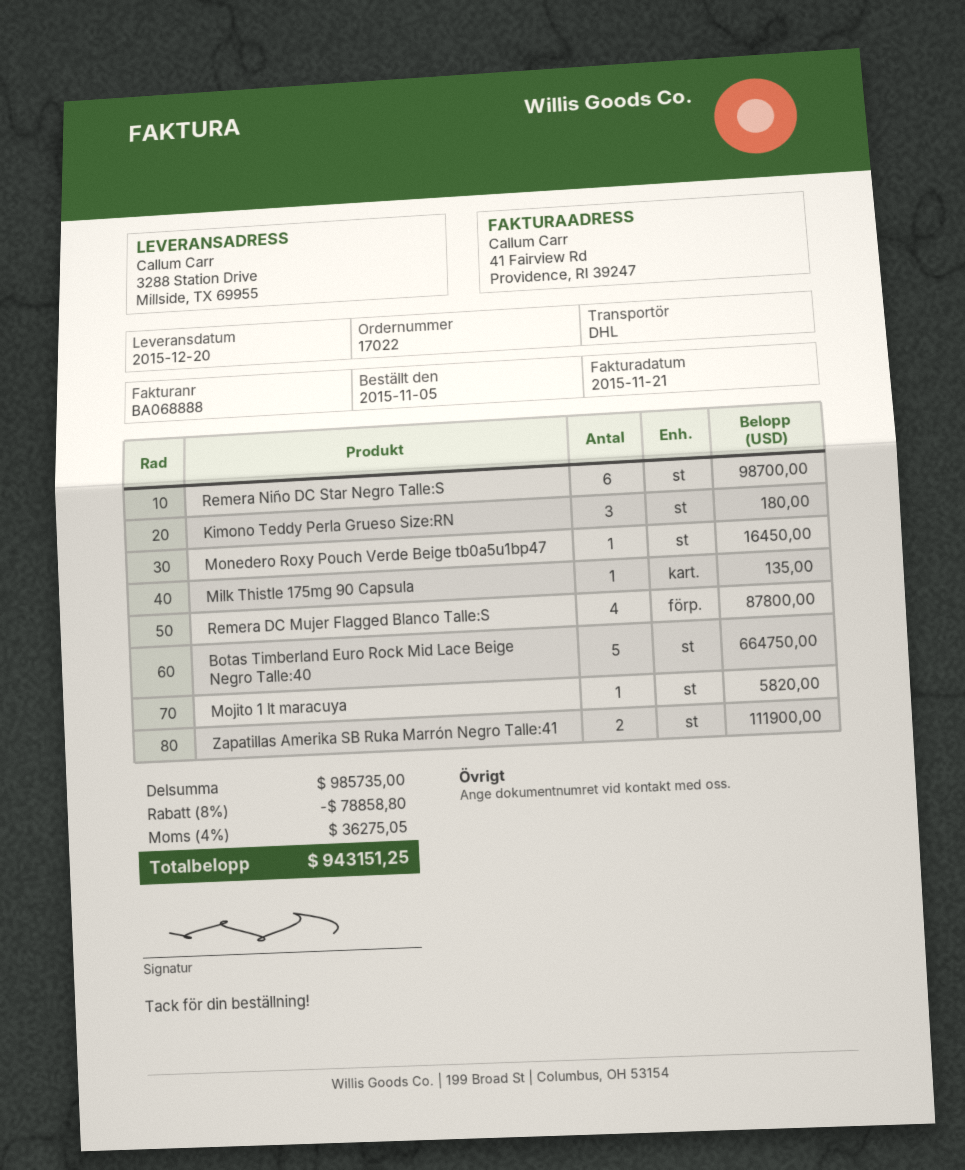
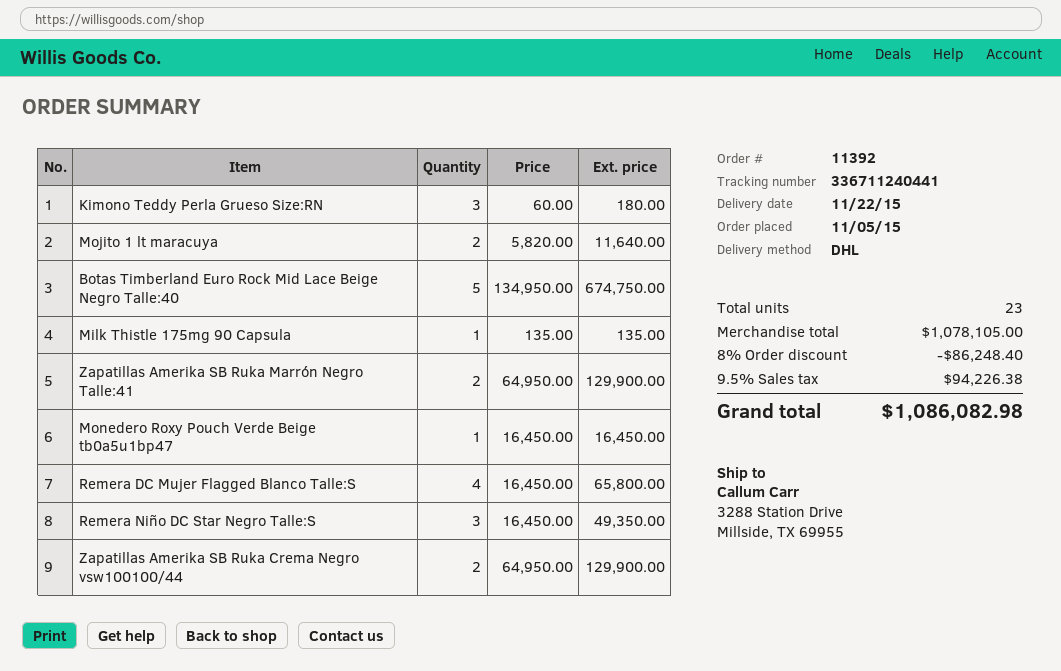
order number: 17022 -> 11392
delivery date: 2015-12-20 -> 2015-11-22
Remera Niño DC Star Negro Talle:S: 6 for 98700.00 -> 3 for 49350.00
Remera DC Mujer Flagged Blanco Talle:S: 4 for 87800.00 -> 4 for 65800.00
Botas Timberland Euro Rock Mid Lace Beige Negro Talle:40: 5 for 664750.00 -> 5 for 674750.00
Mojito 1 lt maracuya: 1 for 5820.00 -> 2 for 11640.00
Zapatillas Amerika SB Ruka Marrón Negro Talle:41: 2 for 111900.00 -> 2 for 129900.00
Zapatillas Amerika SB Ruka Crema Negro vsw100100/44: none -> 2 for 129900.00
subtotal: 985735.00 -> 1078105.00
discount: 8% = 78858.80 -> 8% = 86248.40
tax: 4% = 36275.05 -> 9.5% = 94226.38
total: 943151.25 -> 1086082.98

